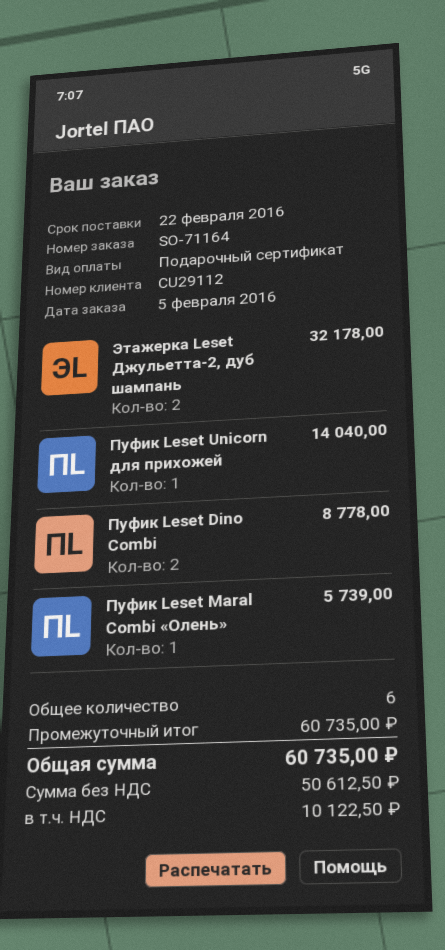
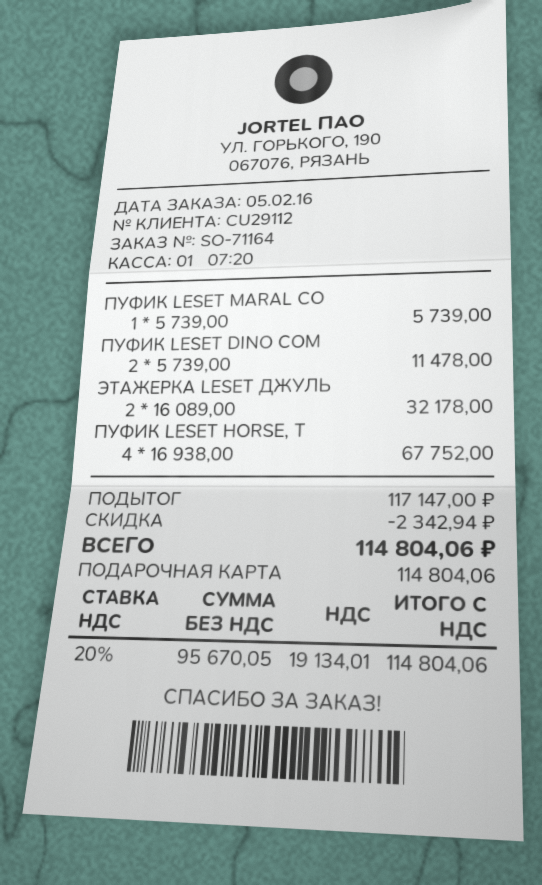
Пуфик Leset Unicorn для прихожей: 1 for 14040.00 -> none
Пуфик Leset Dino Combi: 2 for 8778.00 -> 2 for 11478.00
ПУФИК LESET HORSE, Т: none -> 4 for 67752.00
subtotal: 60735.00 -> 117147.00
discount: none -> 2342.94
net: 50612.50 -> 95670.05
tax: 10122.50 -> 19134.01
total: 60735.00 -> 114804.06

